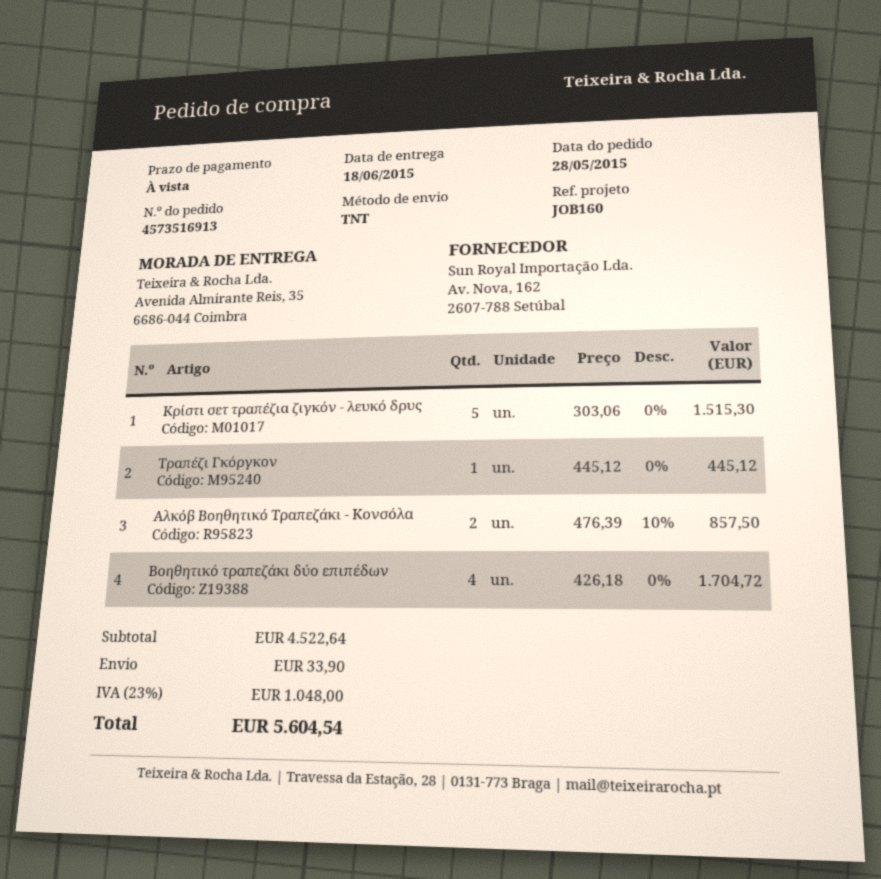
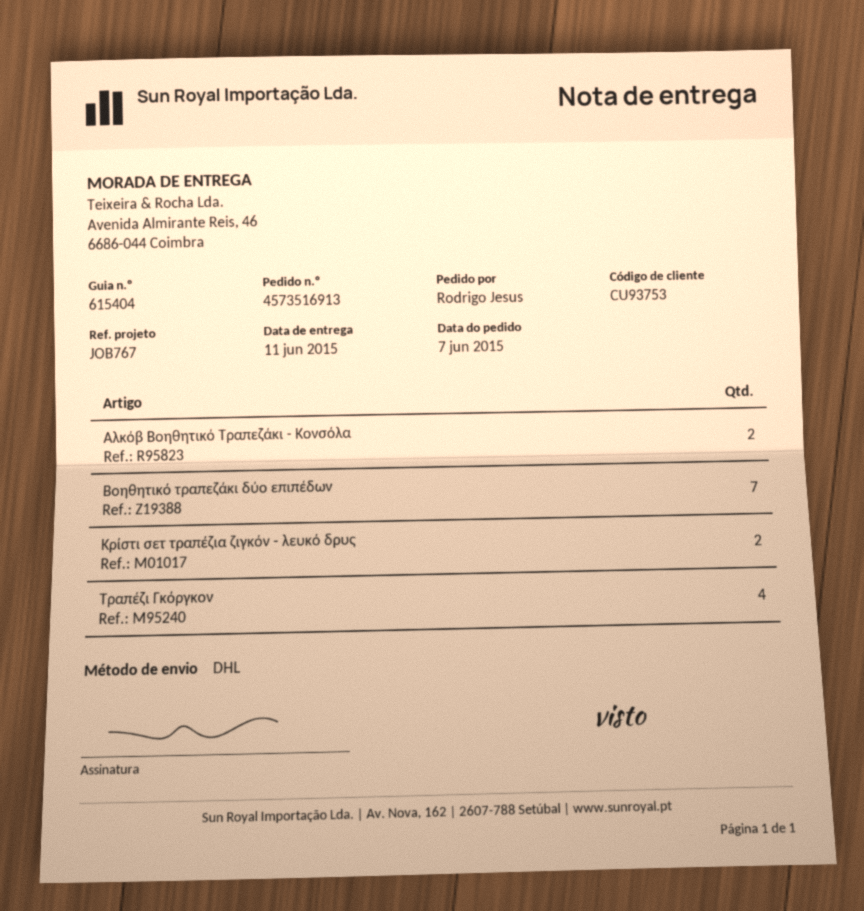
order date: 2015-05-28 -> 2015-06-07
delivery date: 2015-06-18 -> 2015-06-11
reference: JOB160 -> JOB767
shipping method: TNT -> DHL
ship to: Avenida Almirante Reis, 35, 6686-044 Coimbra -> Avenida Almirante Reis, 46, 6686-044 Coimbra
Κρίστι σετ τραπέζια ζιγκόν - λευκό δρυς: 5 -> 2
Τραπέζι Γκόργκον: 1 -> 4
Βοηθητικό τραπεζάκι δύο επιπέδων: 4 -> 7

